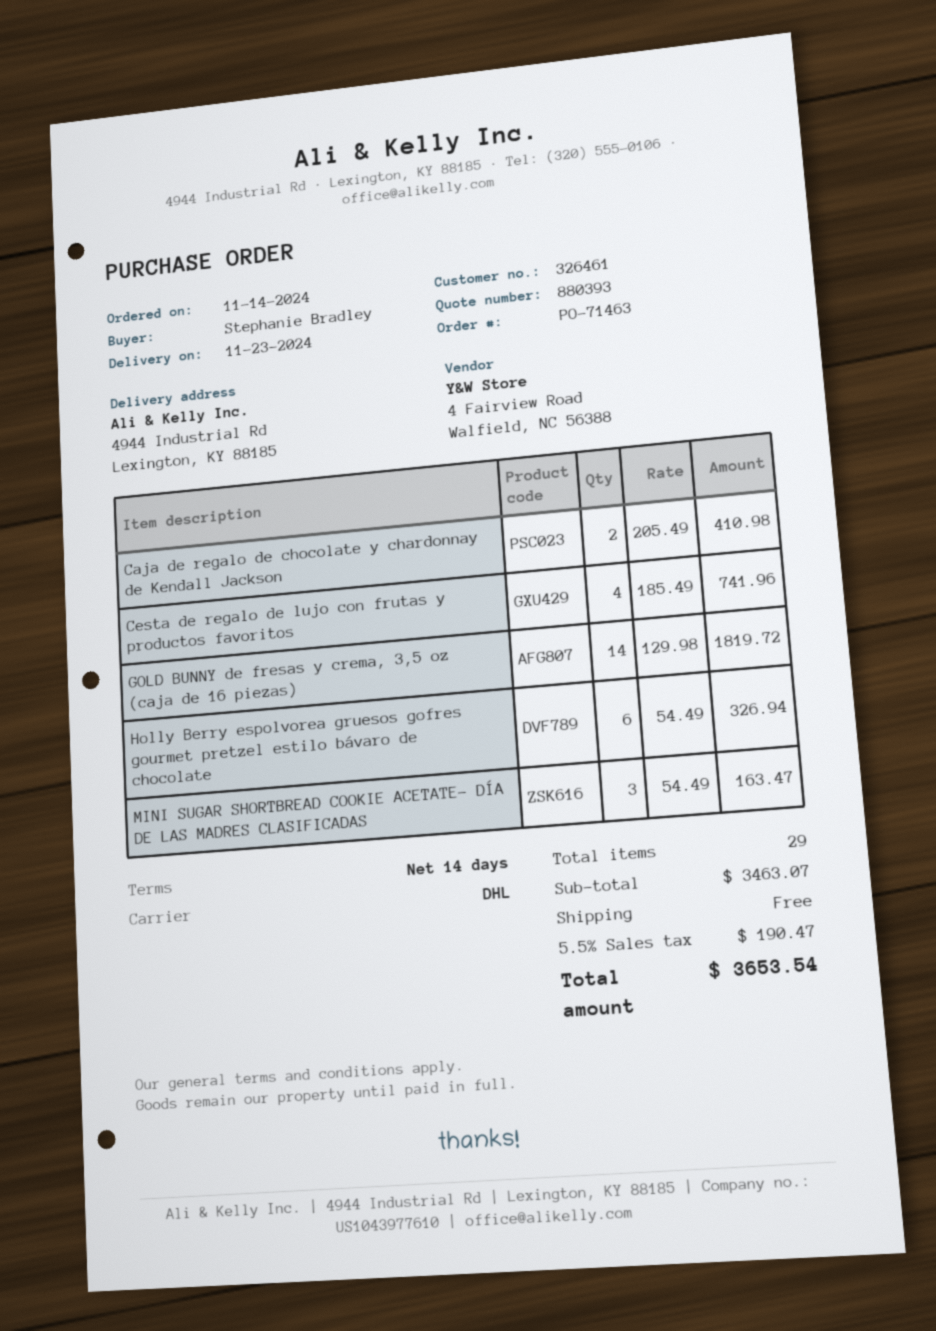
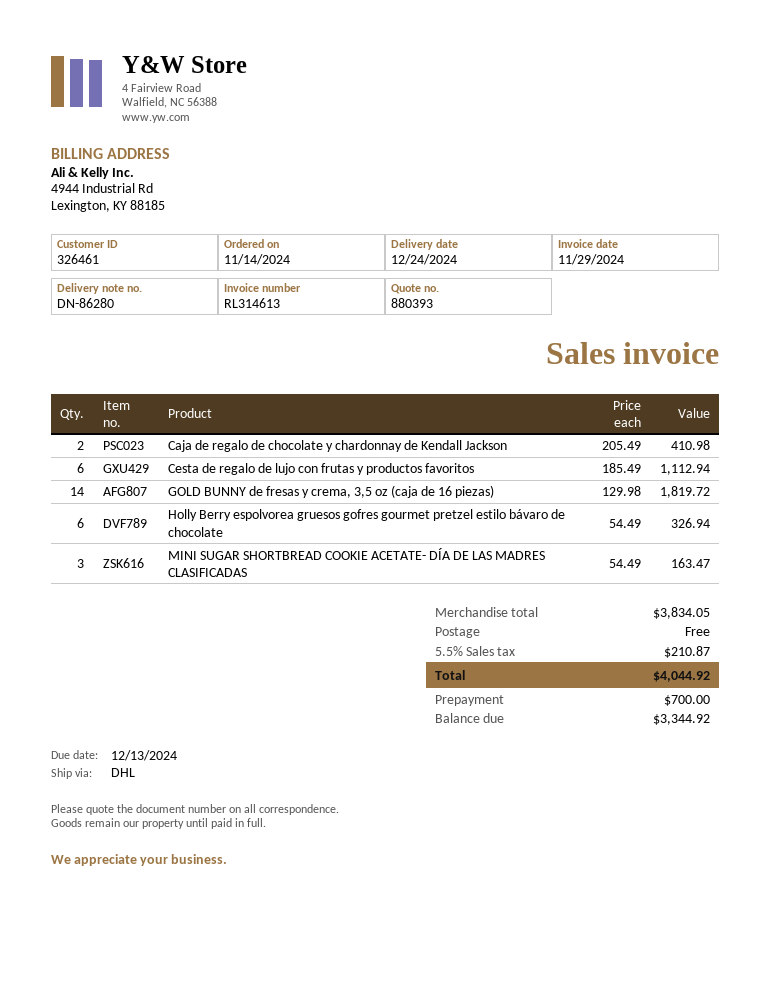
delivery date: 2024-11-23 -> 2024-12-24
Cesta de regalo de lujo con frutas y productos favoritos: 4 x 185.49 = 741.96 -> 6 x 185.49 = 1112.94
subtotal: 3463.07 -> 3834.05
tax: 5.5% = 190.47 -> 5.5% = 210.87
total: 3653.54 -> 4044.92

